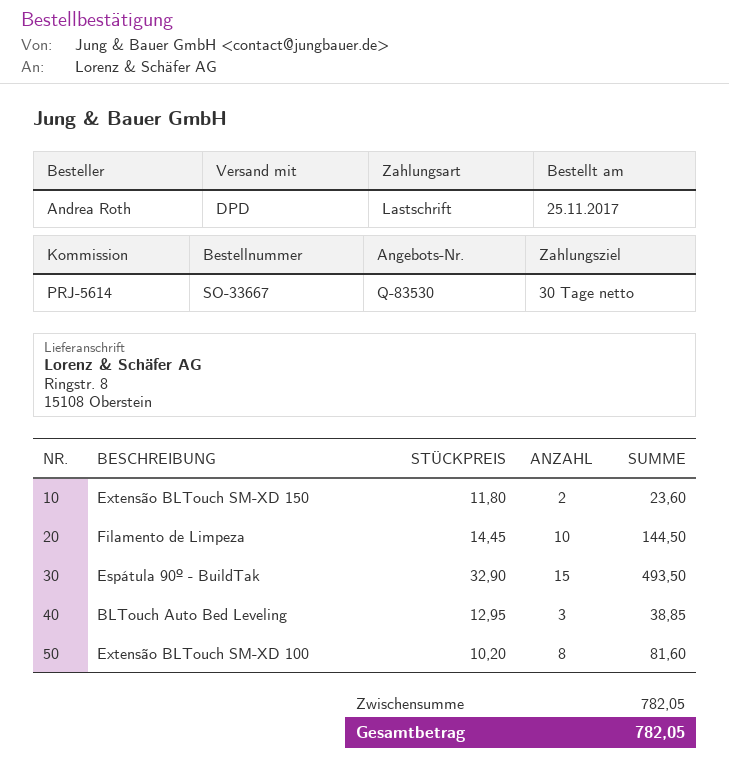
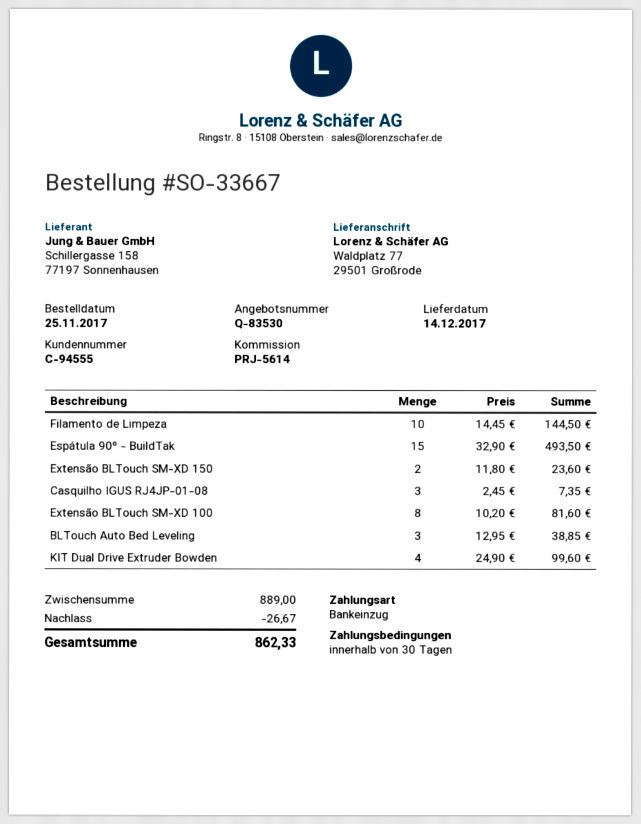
ship to: Ringstr. 8, 15108 Oberstein -> Waldplatz 77, 29501 Großrode
Casquilho IGUS RJ4JP-01-08: none -> 3 x 2.45 = 7.35
KIT Dual Drive Extruder Bowden: none -> 4 x 24.90 = 99.60
subtotal: 782.05 -> 889.00
discount: none -> 26.67
total: 782.05 -> 862.33

